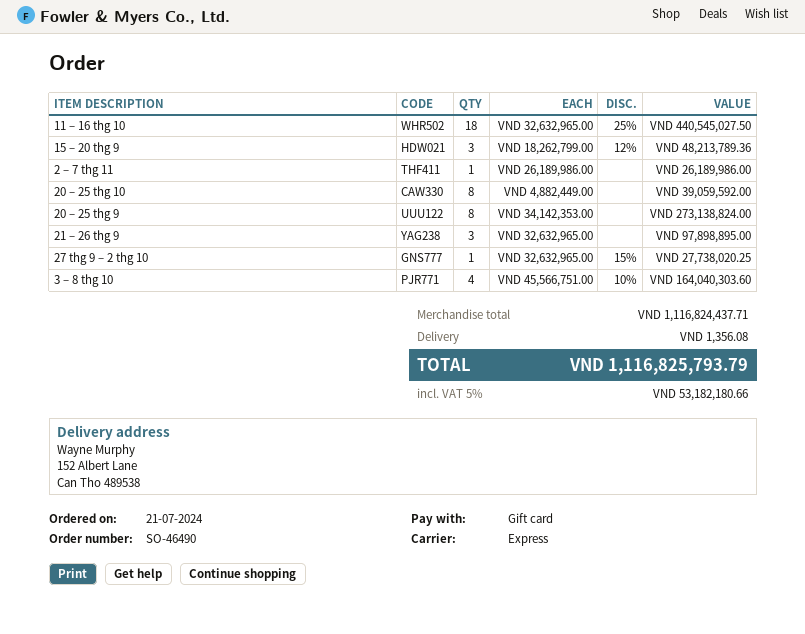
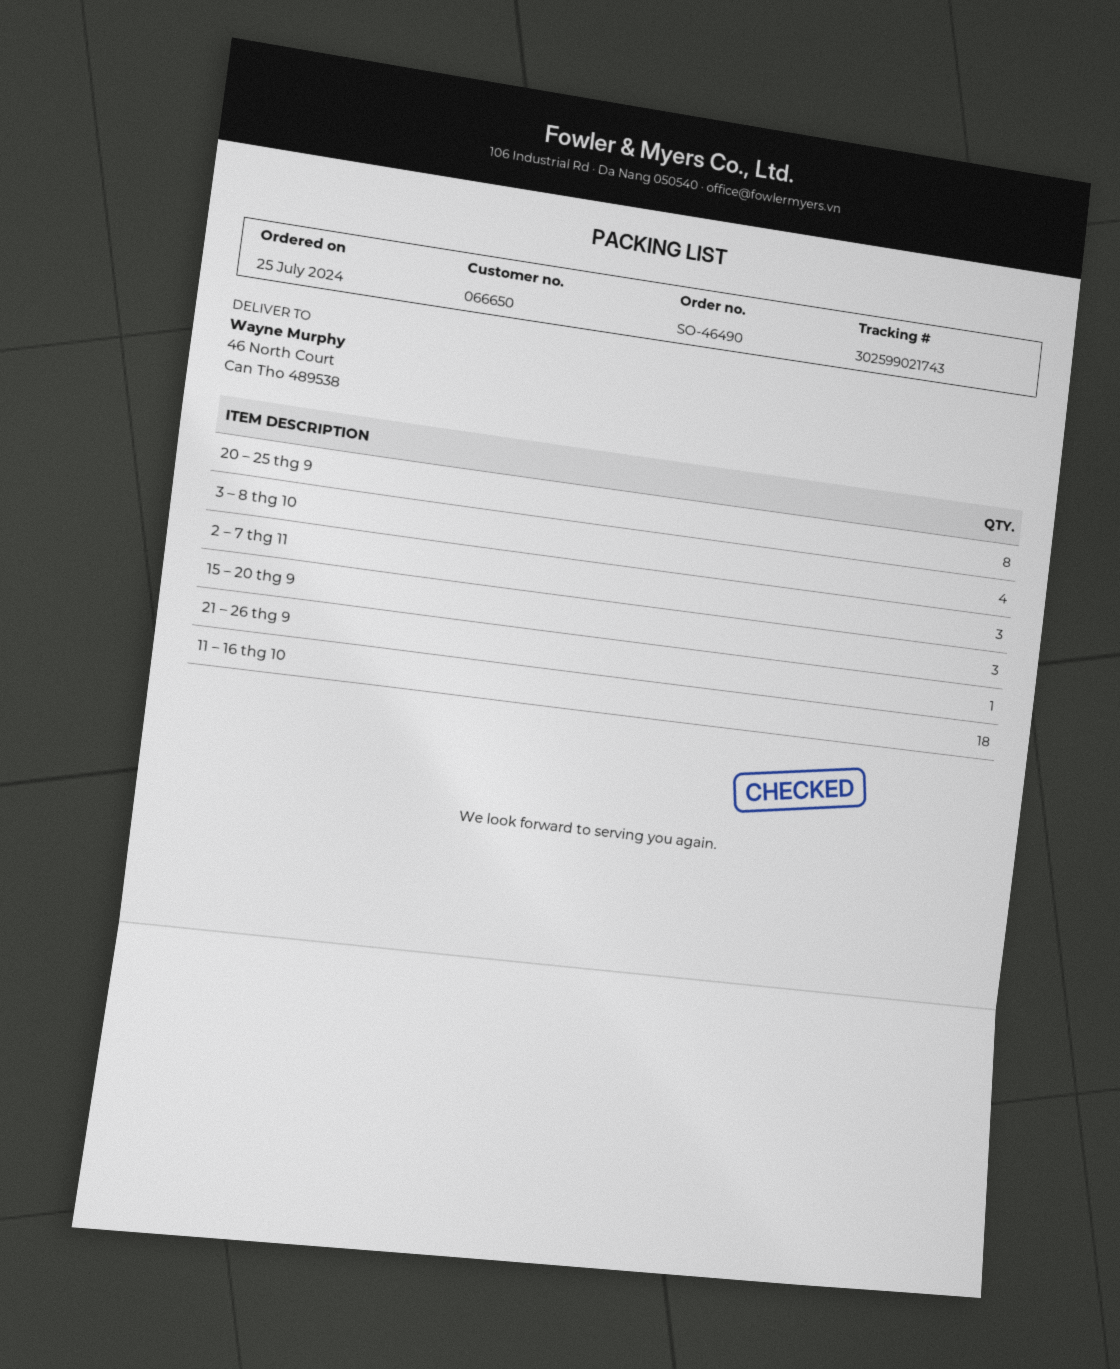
order date: 2024-07-21 -> 2024-07-25
ship to: 152 Albert Lane, Can Tho 489538 -> 46 North Court, Can Tho 489538
2 – 7 thg 11: 1 -> 3
20 – 25 thg 10: 8 -> none
21 – 26 thg 9: 3 -> 1
27 thg 9 – 2 thg 10: 1 -> none

